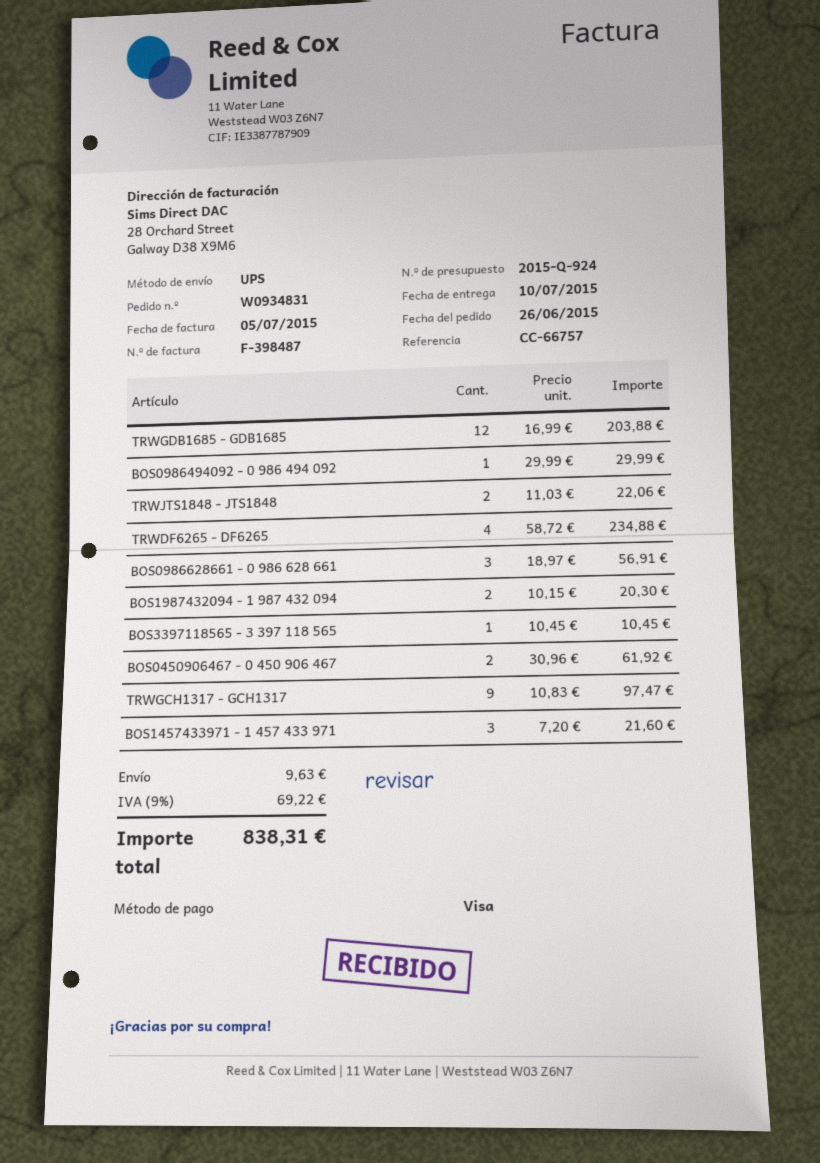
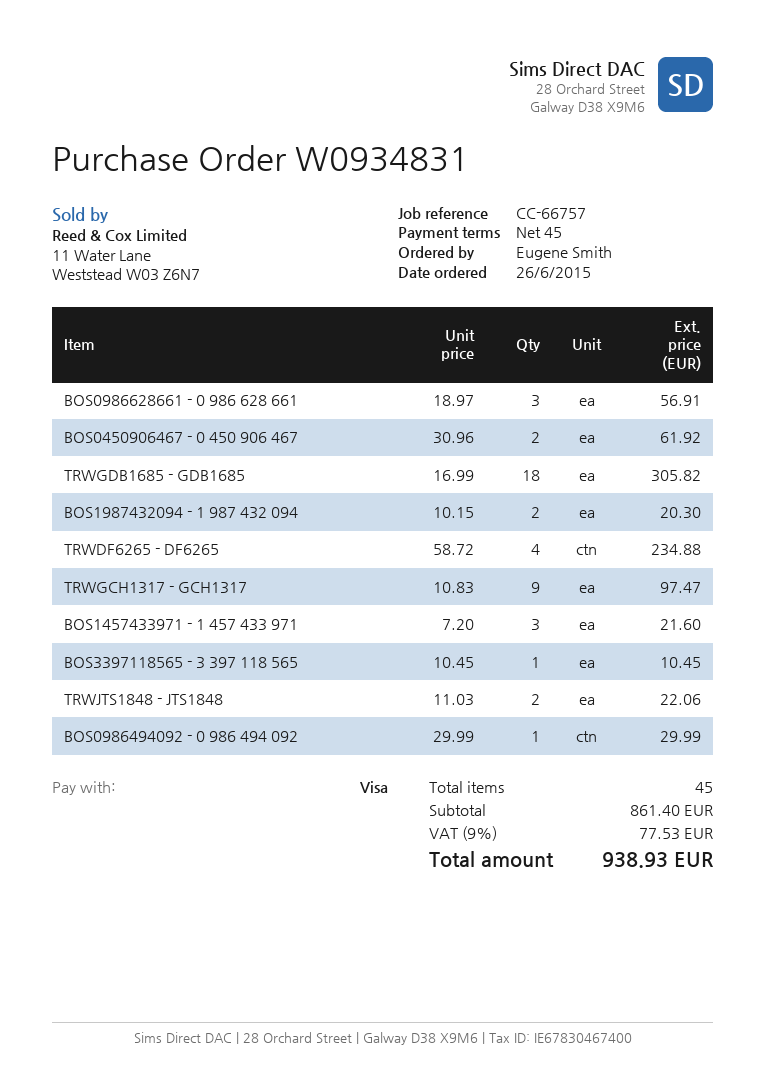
TRWGDB1685 - GDB1685: 12 x 16.99 = 203.88 -> 18 x 16.99 = 305.82
shipping: 9.63 -> none
tax: 9% = 69.22 -> 9% = 77.53
total: 838.31 -> 938.93

